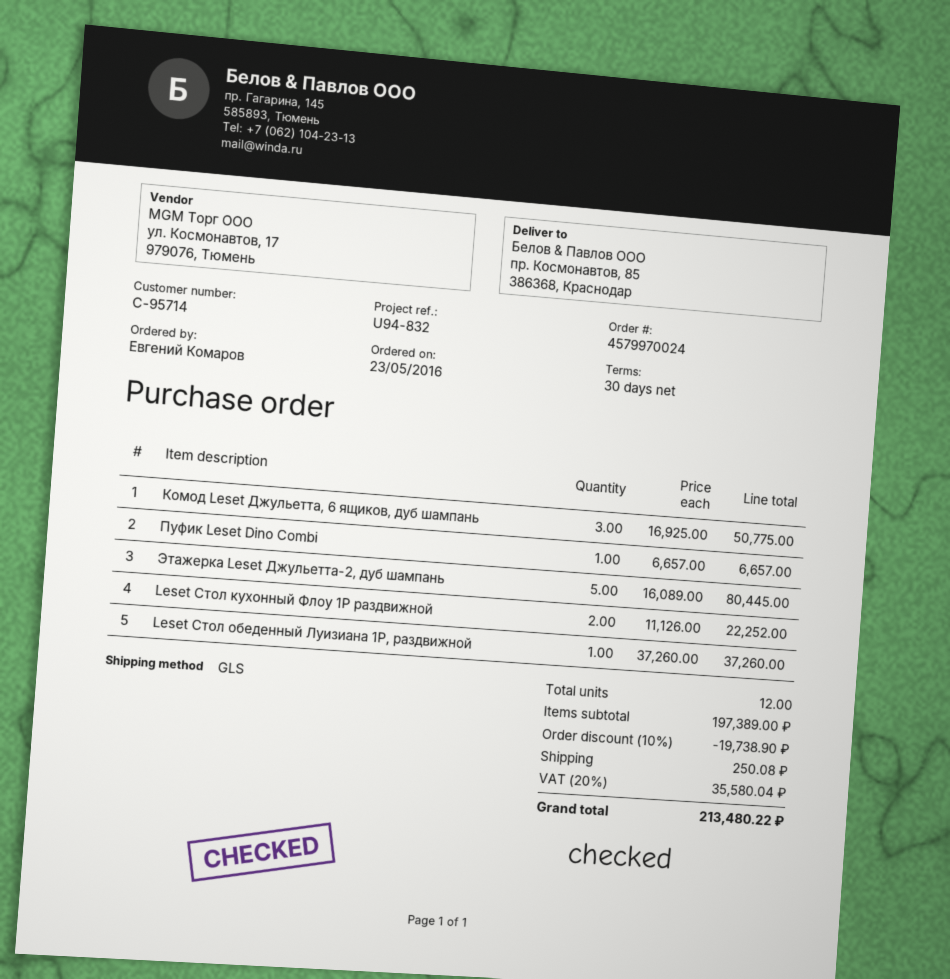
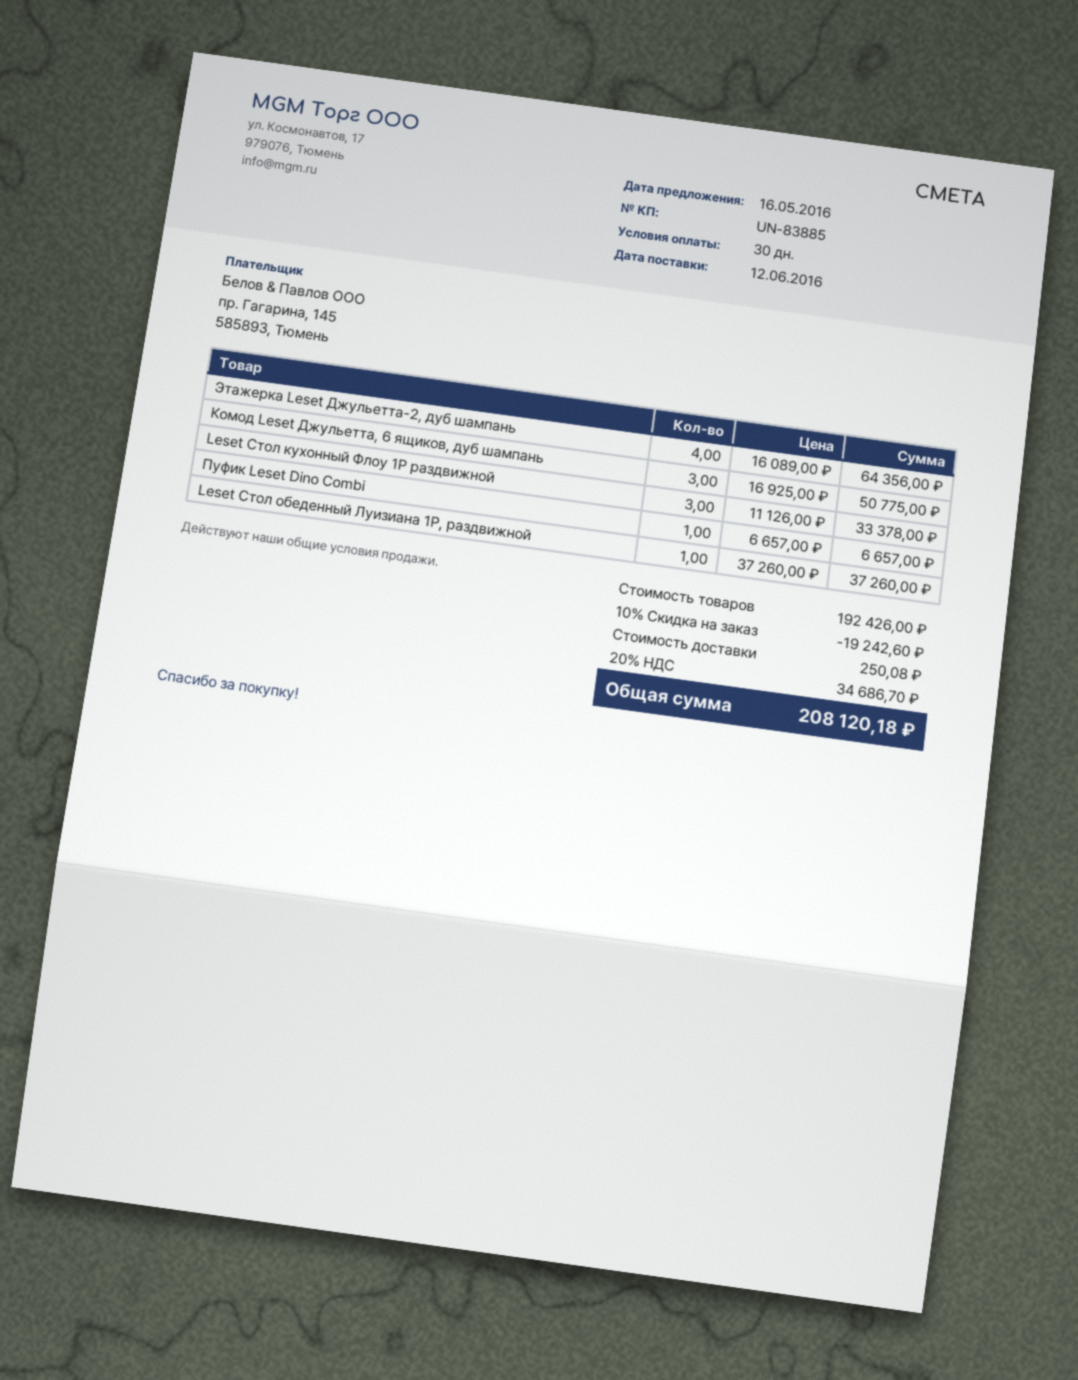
Этажерка Leset Джульетта-2, дуб шампань: 5 x 16089.00 = 80445.00 -> 4 x 16089.00 = 64356.00
Leset Стол кухонный Флоу 1Р раздвижной: 2 x 11126.00 = 22252.00 -> 3 x 11126.00 = 33378.00
subtotal: 197389.00 -> 192426.00
discount: 10% = 19738.90 -> 10% = 19242.60
tax: 20% = 35580.04 -> 20% = 34686.70
total: 213480.22 -> 208120.18

